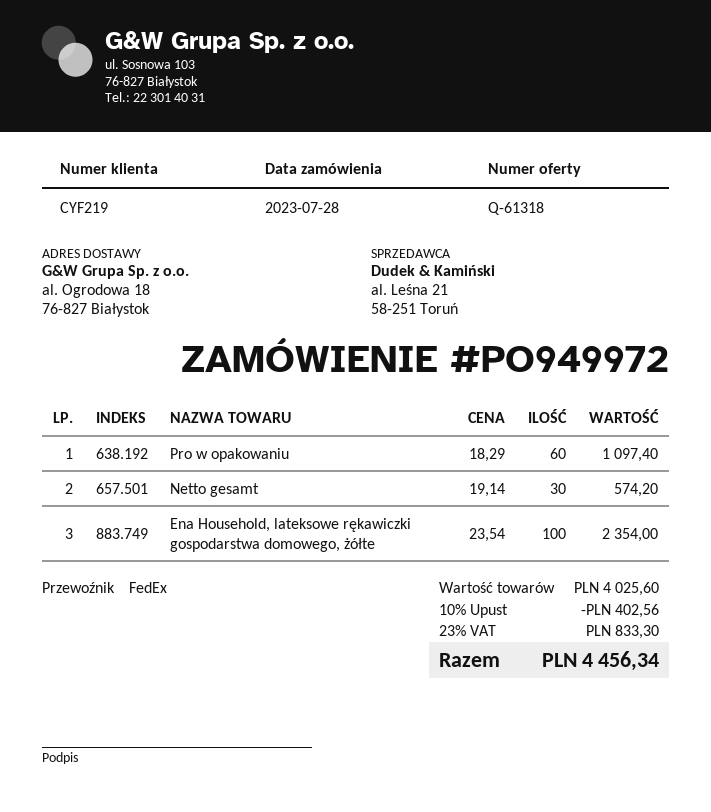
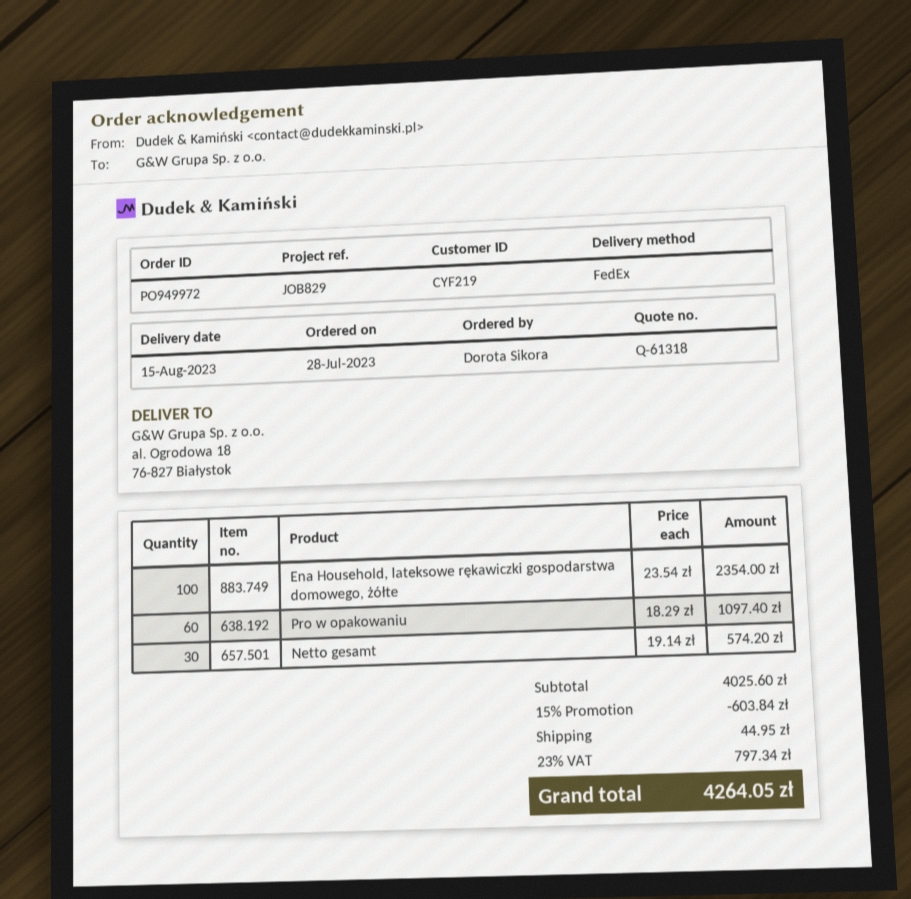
discount: 10% = 402.56 -> 15% = 603.84
shipping: none -> 44.95
tax: 23% = 833.30 -> 23% = 797.34
total: 4456.34 -> 4264.05

